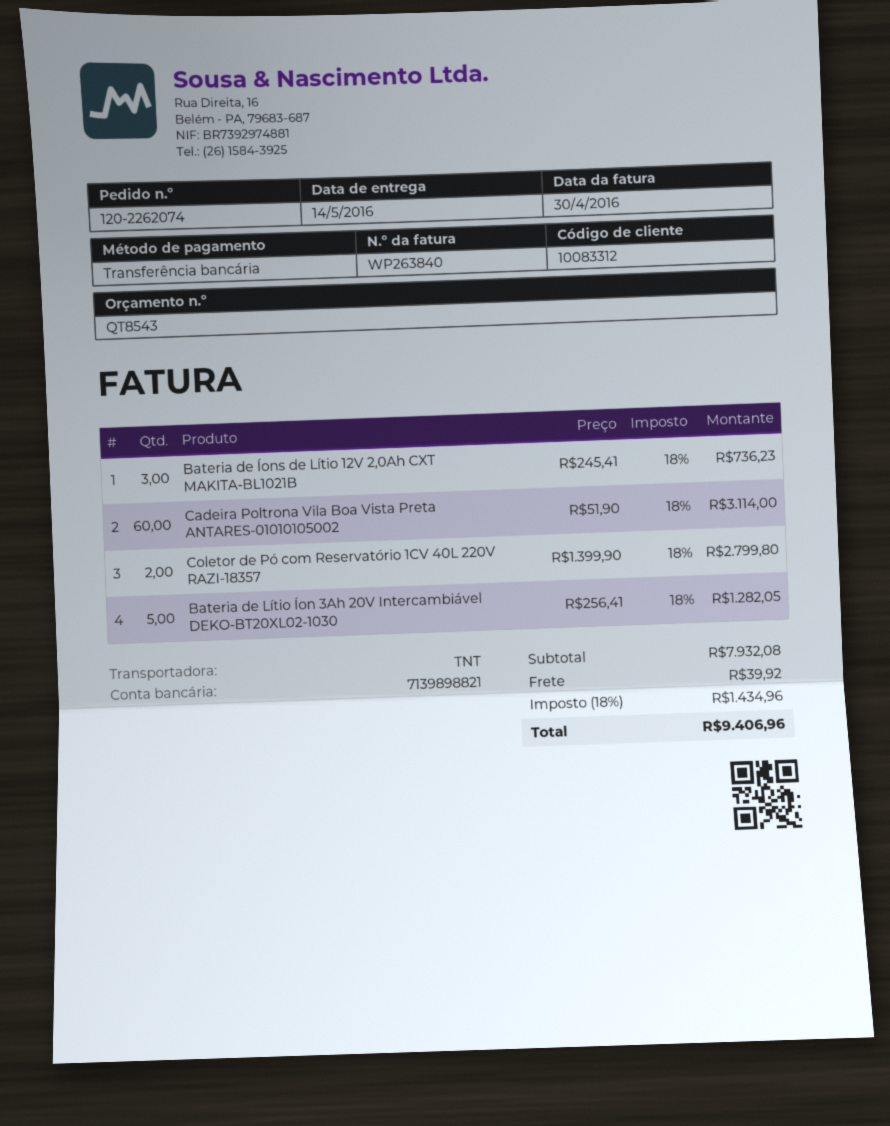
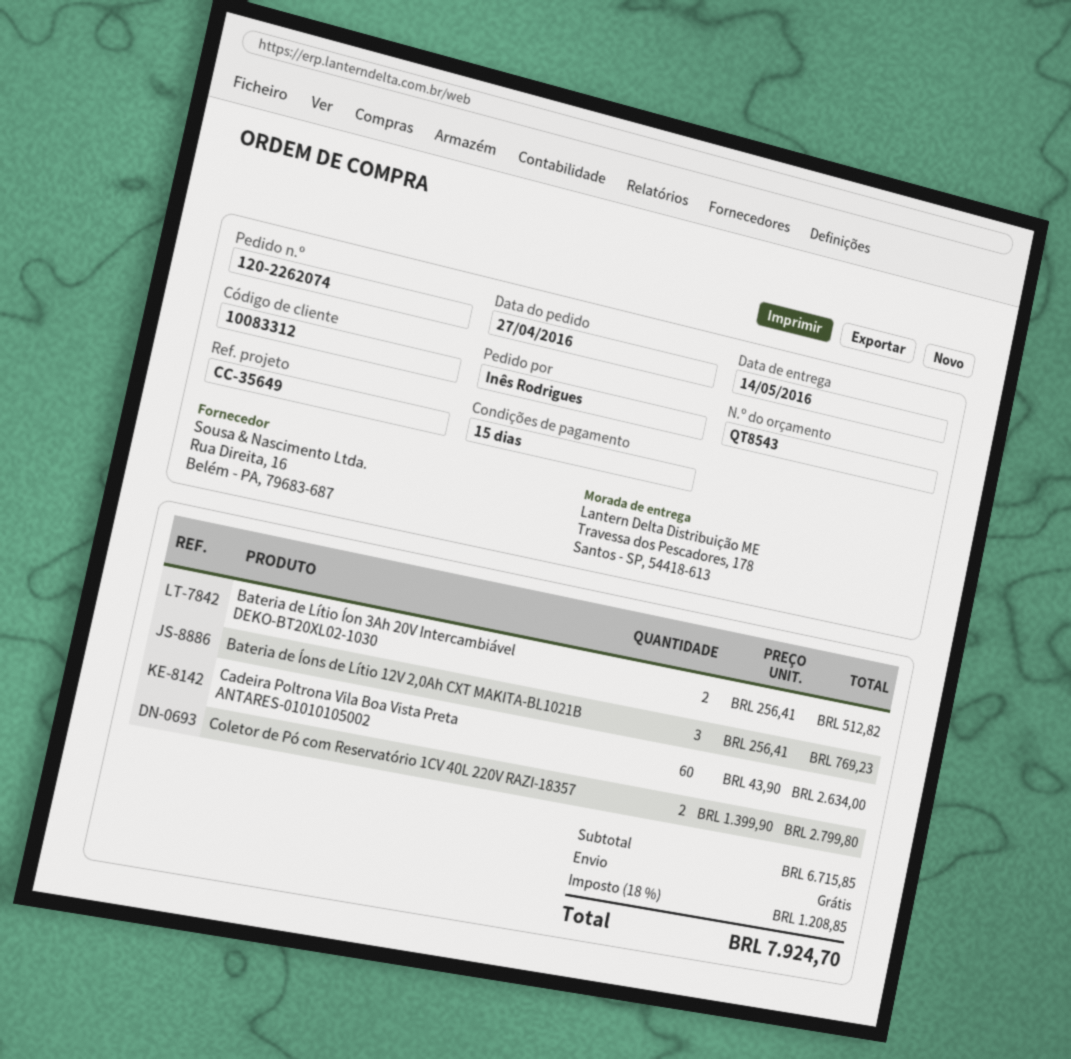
Bateria de Íons de Lítio 12V 2,0Ah CXT MAKITA-BL1021B: 3 x 245.41 = 736.23 -> 3 x 256.41 = 769.23
Cadeira Poltrona Vila Boa Vista Preta ANTARES-01010105002: 60 x 51.90 = 3114.00 -> 60 x 43.90 = 2634.00
Bateria de Lítio Íon 3Ah 20V Intercambiável DEKO-BT20XL02-1030: 5 x 256.41 = 1282.05 -> 2 x 256.41 = 512.82
subtotal: 7932.08 -> 6715.85
shipping: 39.92 -> 0.00
tax: 18% = 1434.96 -> 18% = 1208.85
total: 9406.96 -> 7924.70

